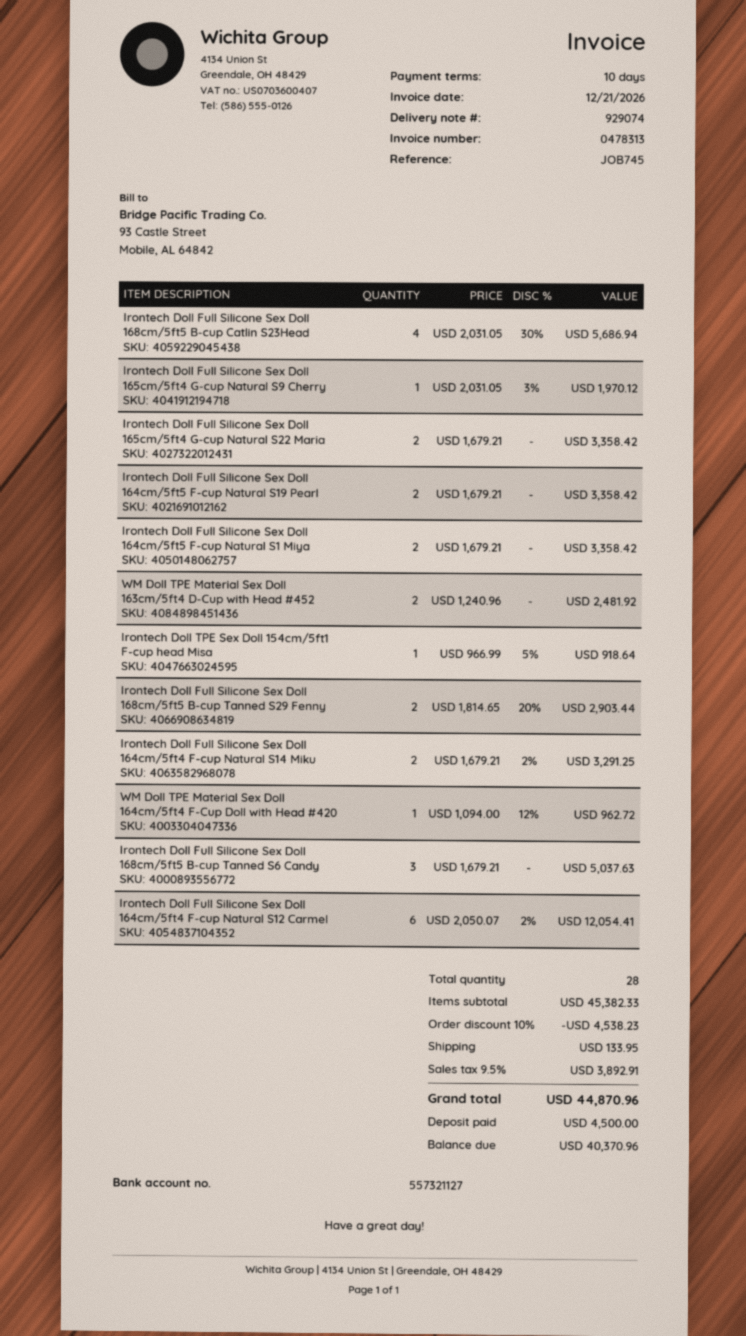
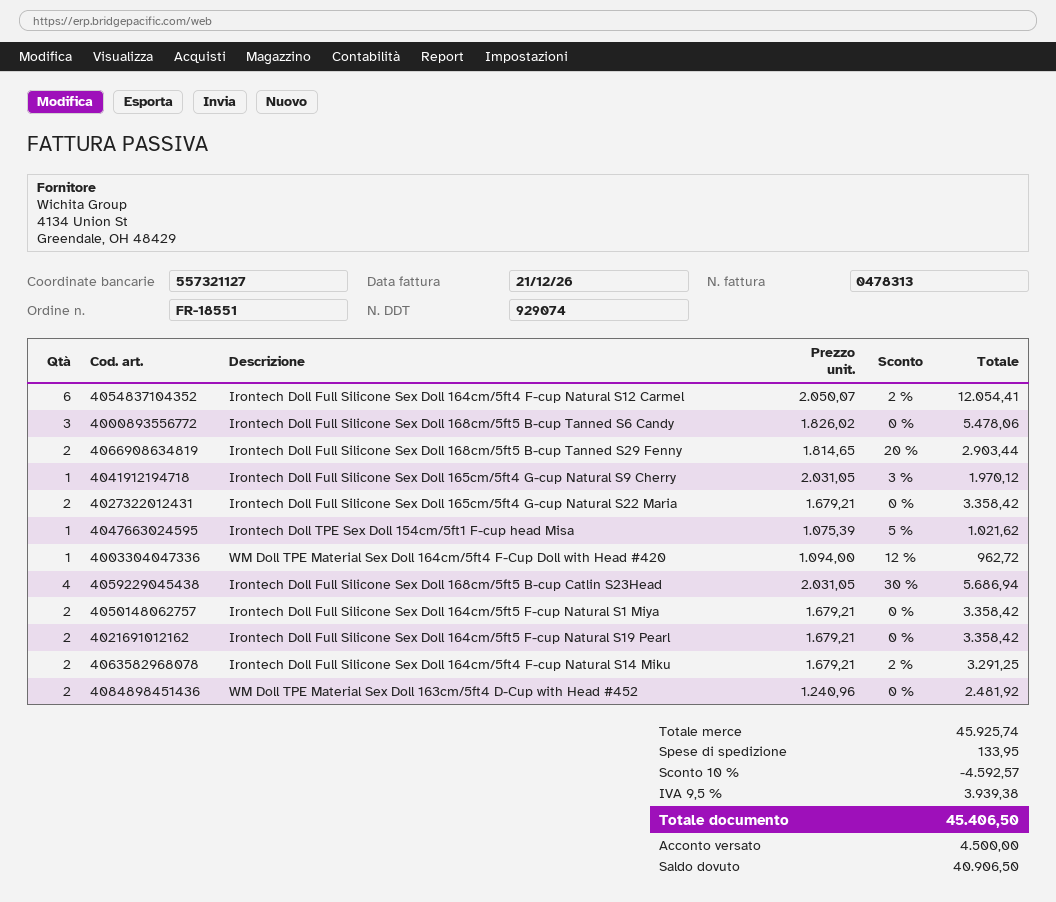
Irontech Doll TPE Sex Doll 154cm/5ft1 F-cup head Misa: 1 x 966.99 - 5% = 918.64 -> 1 x 1075.39 - 5% = 1021.62
Irontech Doll Full Silicone Sex Doll 168cm/5ft5 B-cup Tanned S6 Candy: 3 x 1679.21 = 5037.63 -> 3 x 1826.02 = 5478.06
subtotal: 45382.33 -> 45925.74
discount: 10% = 4538.23 -> 10% = 4592.57
tax: 9.5% = 3892.91 -> 9.5% = 3939.38
total: 44870.96 -> 45406.50
balance: 40370.96 -> 40906.50

